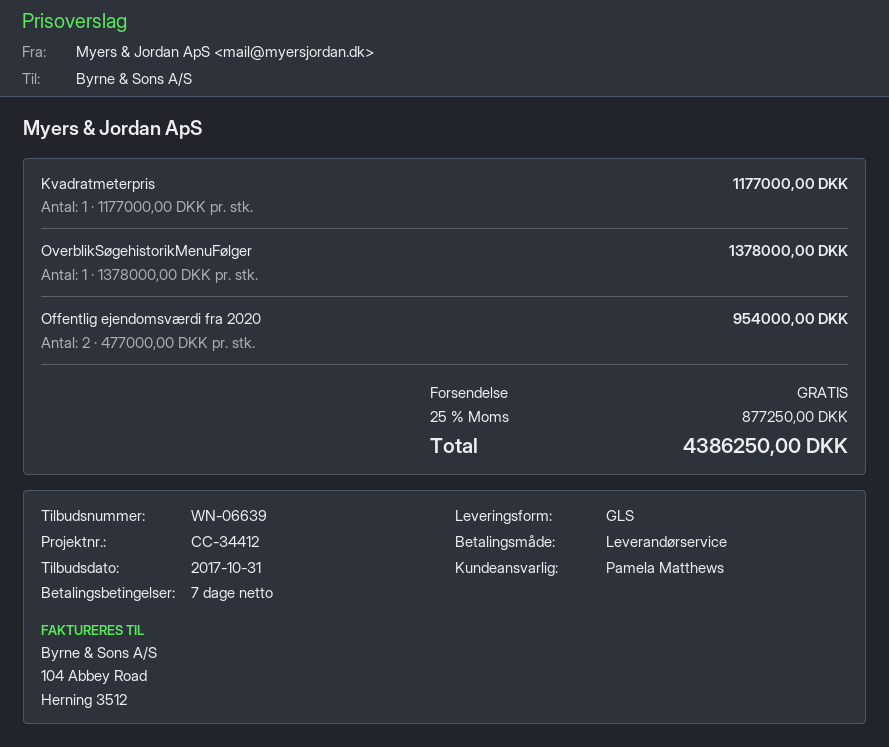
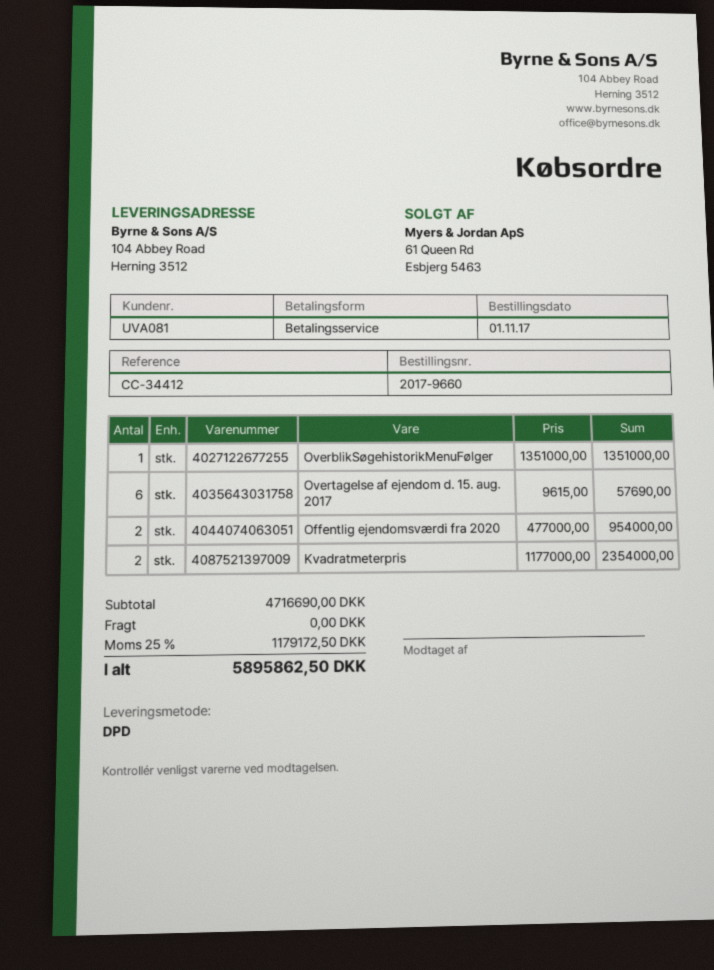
shipping method: GLS -> DPD
Kvadratmeterpris: 1 x 1177000.00 = 1177000.00 -> 2 x 1177000.00 = 2354000.00
OverblikSøgehistorikMenuFølger: 1 x 1378000.00 = 1378000.00 -> 1 x 1351000.00 = 1351000.00
Overtagelse af ejendom d. 15. aug. 2017: none -> 6 x 9615.00 = 57690.00
tax: 25% = 877250.00 -> 25% = 1179172.50
total: 4386250.00 -> 5895862.50

